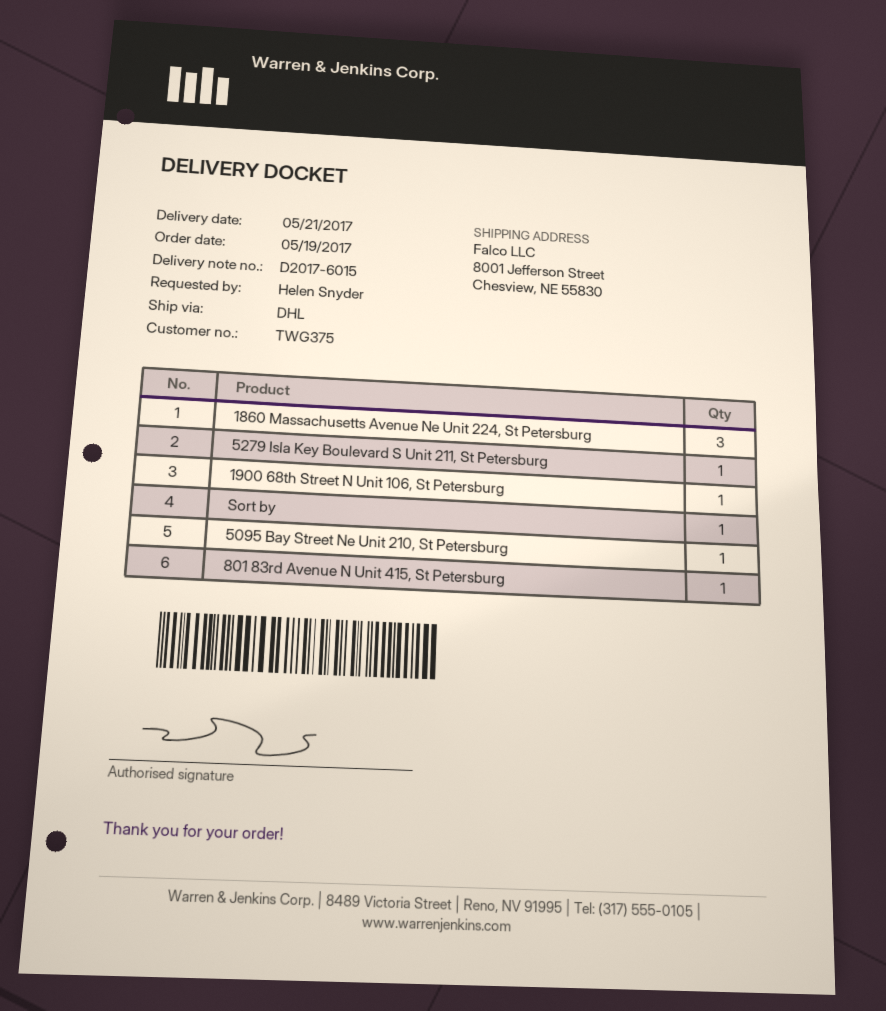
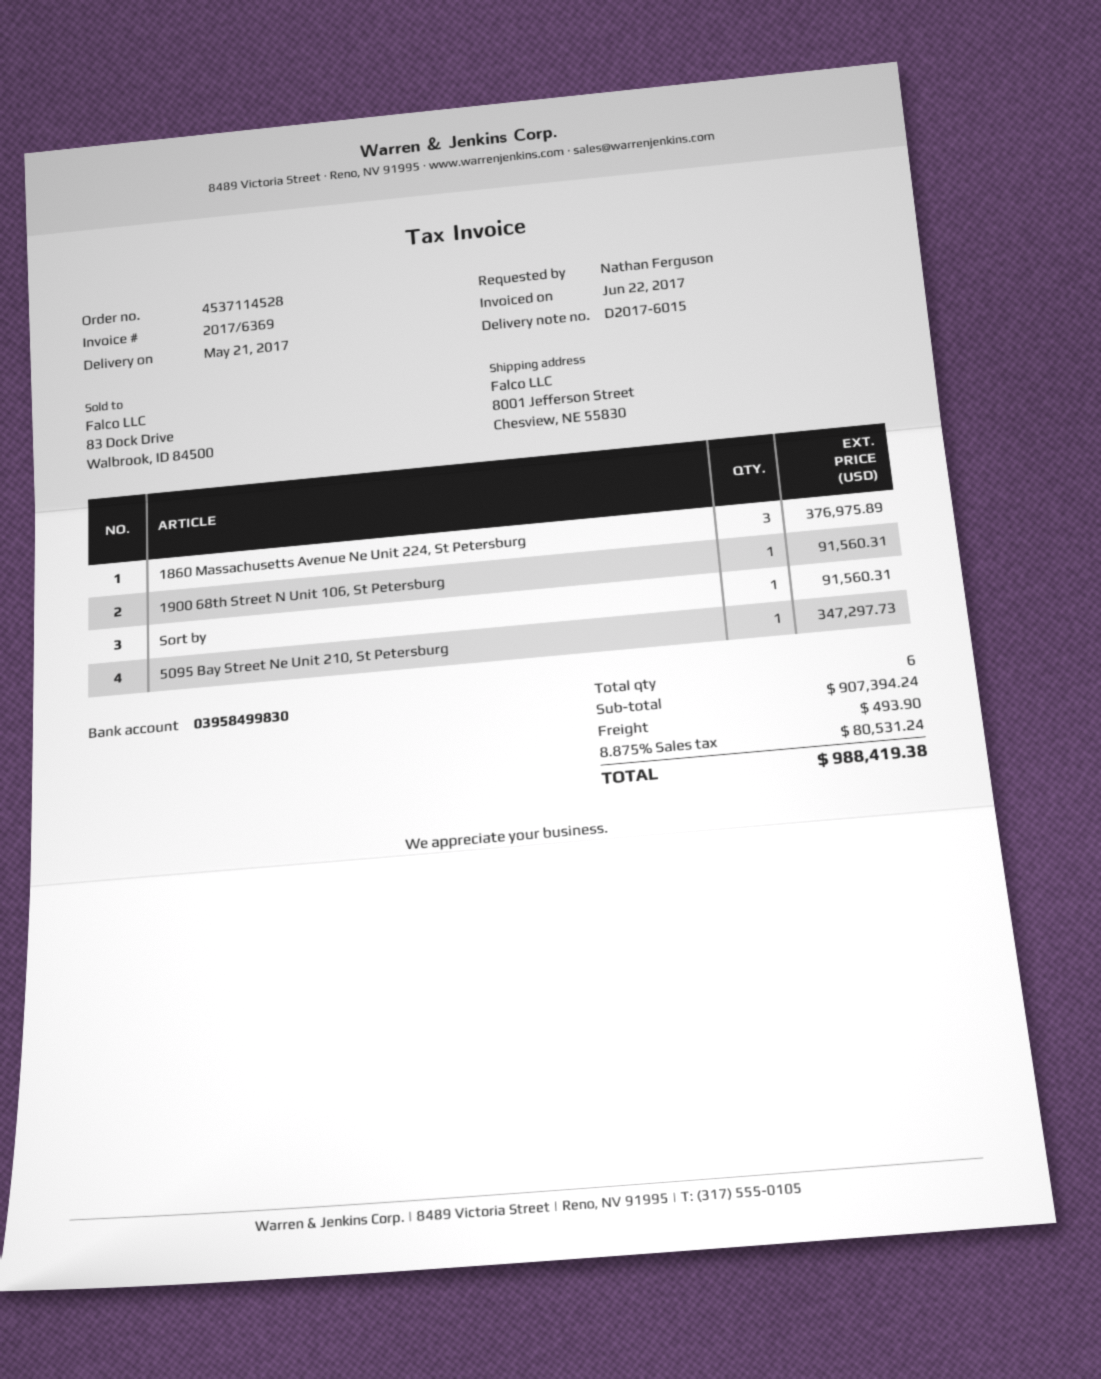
ordered by: Helen Snyder -> Nathan Ferguson
5279 Isla Key Boulevard S Unit 211, St Petersburg: 1 -> none
801 83rd Avenue N Unit 415, St Petersburg: 1 -> none

